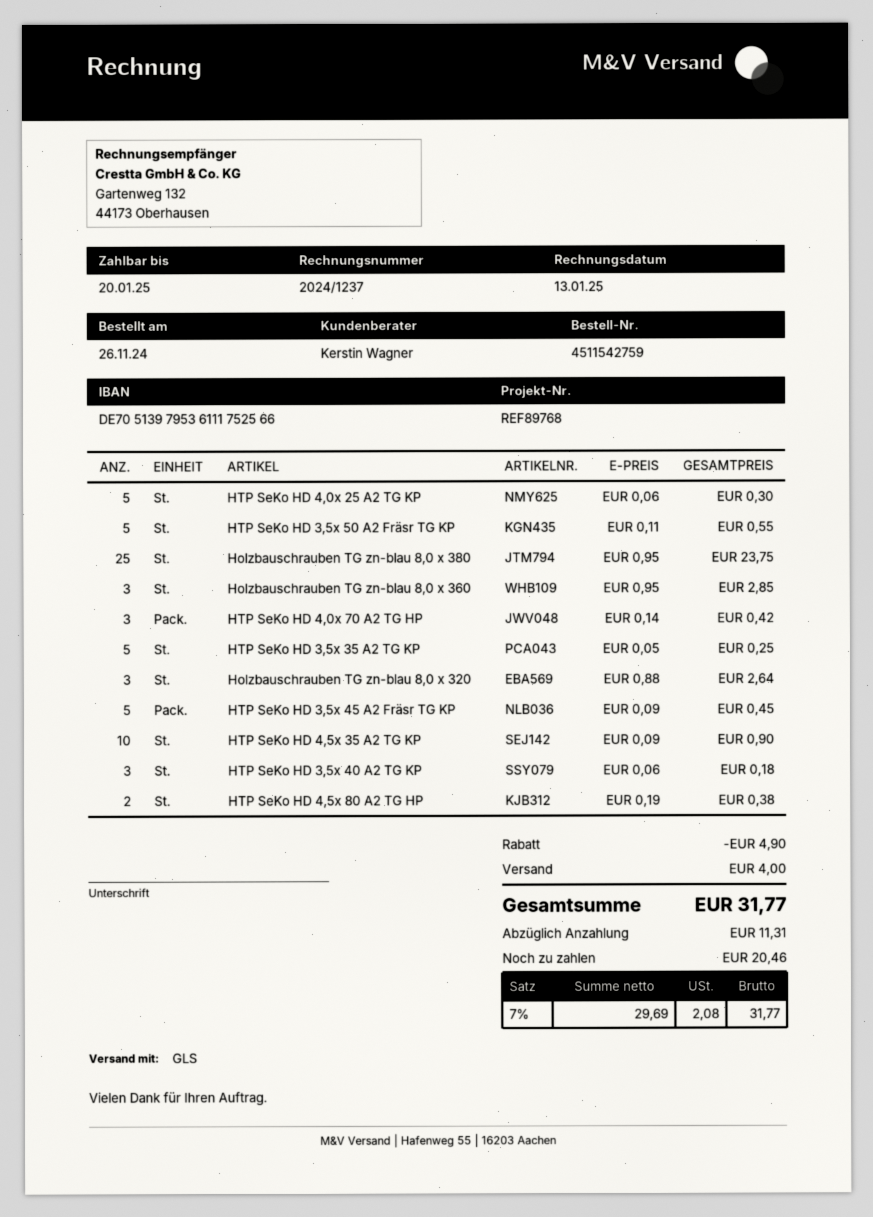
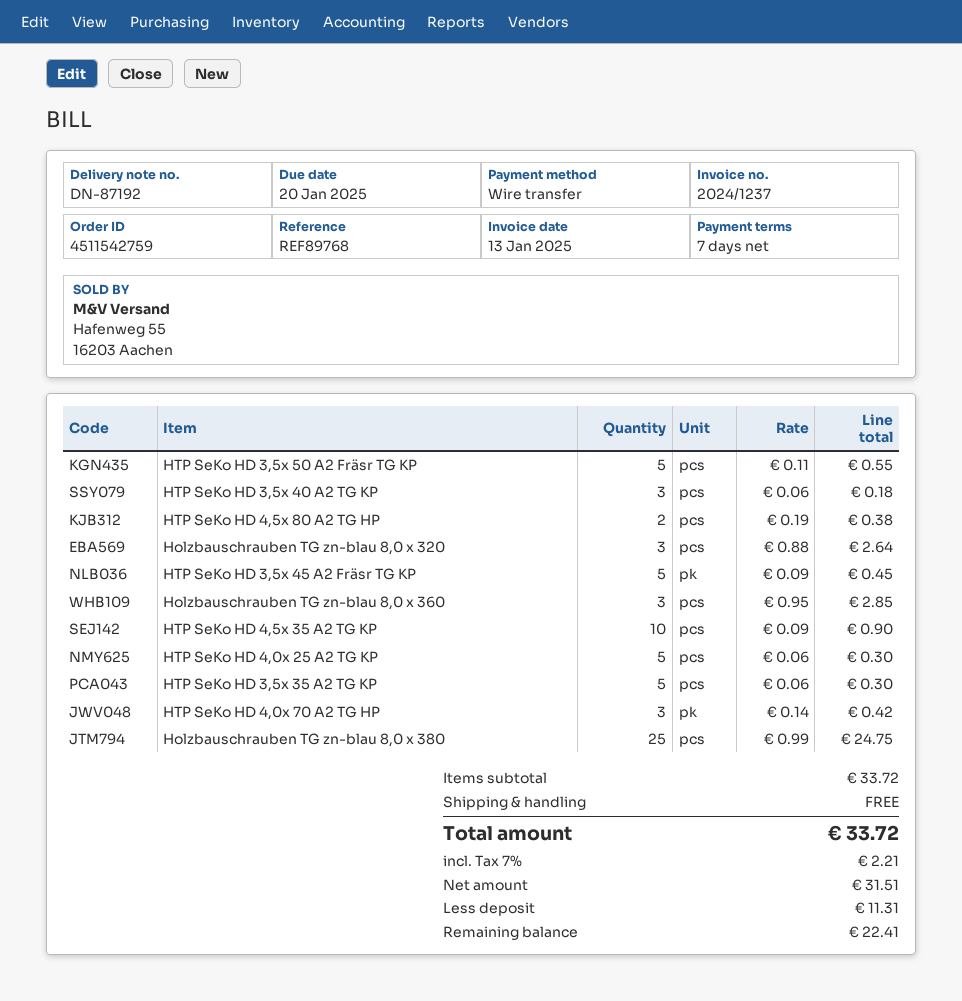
Holzbauschrauben TG zn-blau 8,0 x 380: 25 x 0.95 = 23.75 -> 25 x 0.99 = 24.75
HTP SeKo HD 3,5x 35 A2 TG KP: 5 x 0.05 = 0.25 -> 5 x 0.06 = 0.30
discount: 4.90 -> none
shipping: 4.00 -> 0.00
net: 29.69 -> 31.51
tax: 7% = 2.08 -> 7% = 2.21
total: 31.77 -> 33.72
balance: 20.46 -> 22.41

